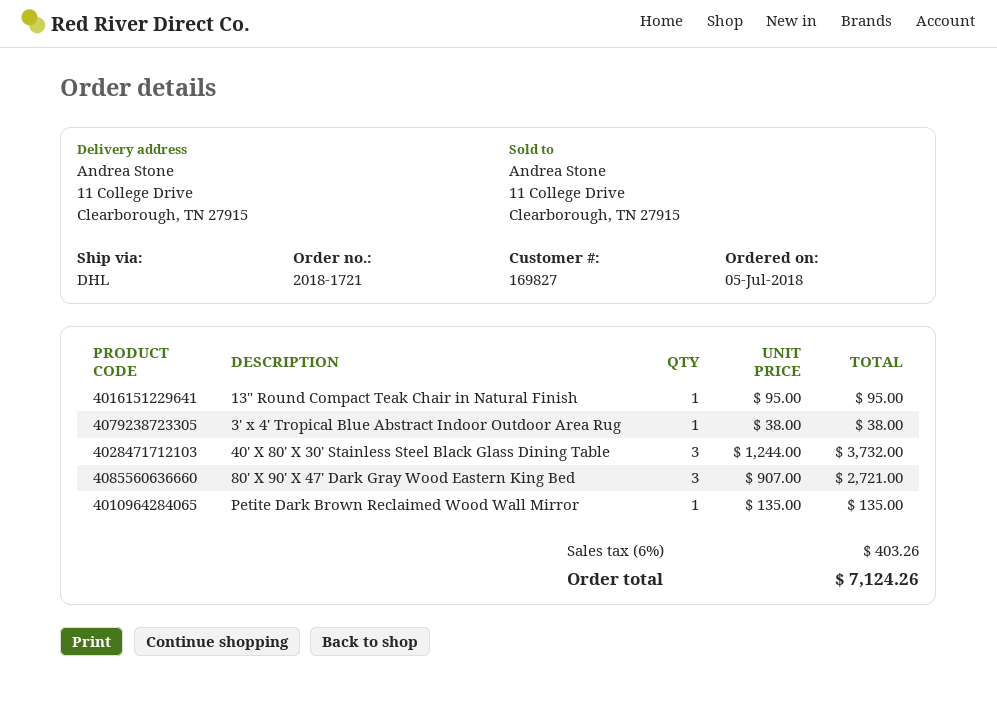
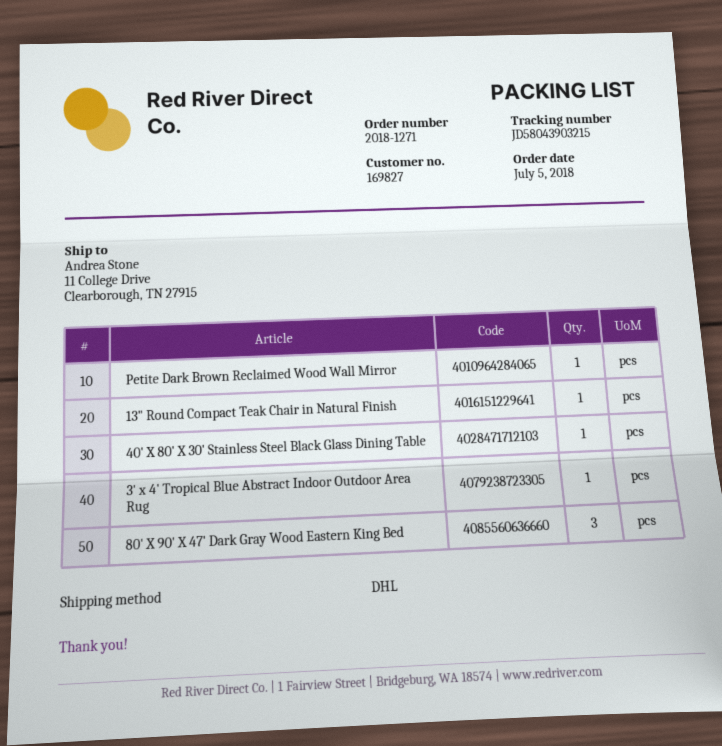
order number: 2018-1721 -> 2018-1271
40' X 80' X 30' Stainless Steel Black Glass Dining Table: 3 -> 1

